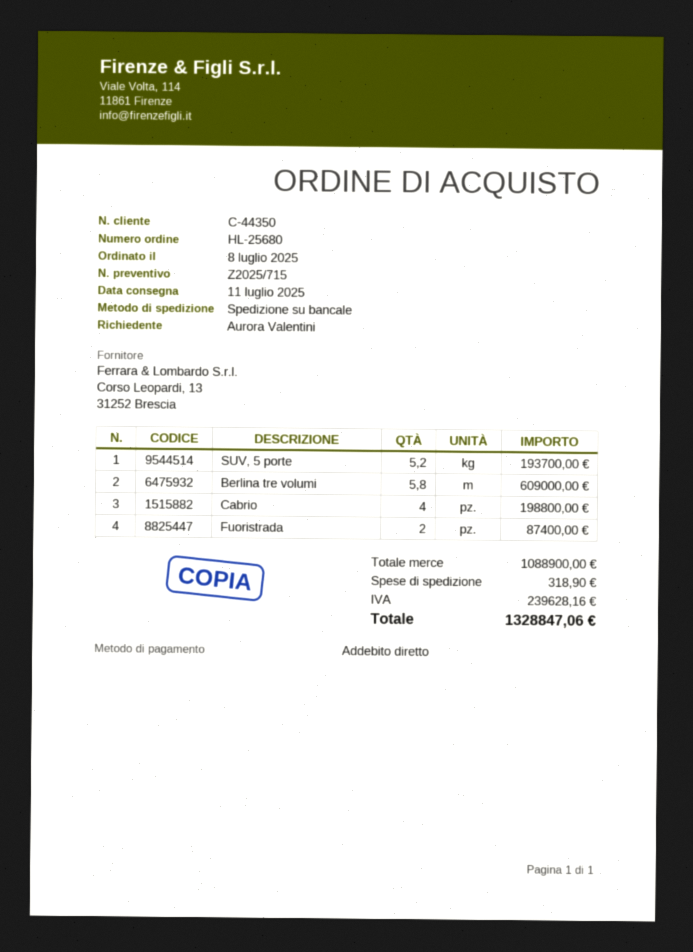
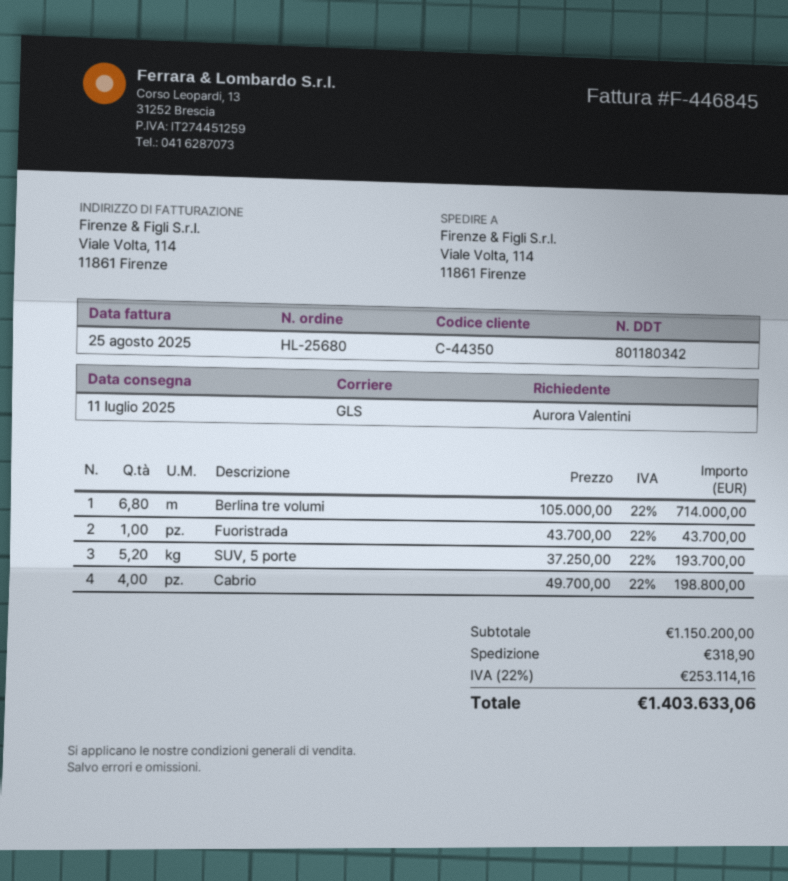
shipping method: pallet freight -> GLS
Berlina tre volumi: 5.8 for 609000.00 -> 6.8 for 714000.00
Fuoristrada: 2 for 87400.00 -> 1 for 43700.00
subtotal: 1088900.00 -> 1150200.00
tax: 239628.16 -> 253114.16
total: 1328847.06 -> 1403633.06

